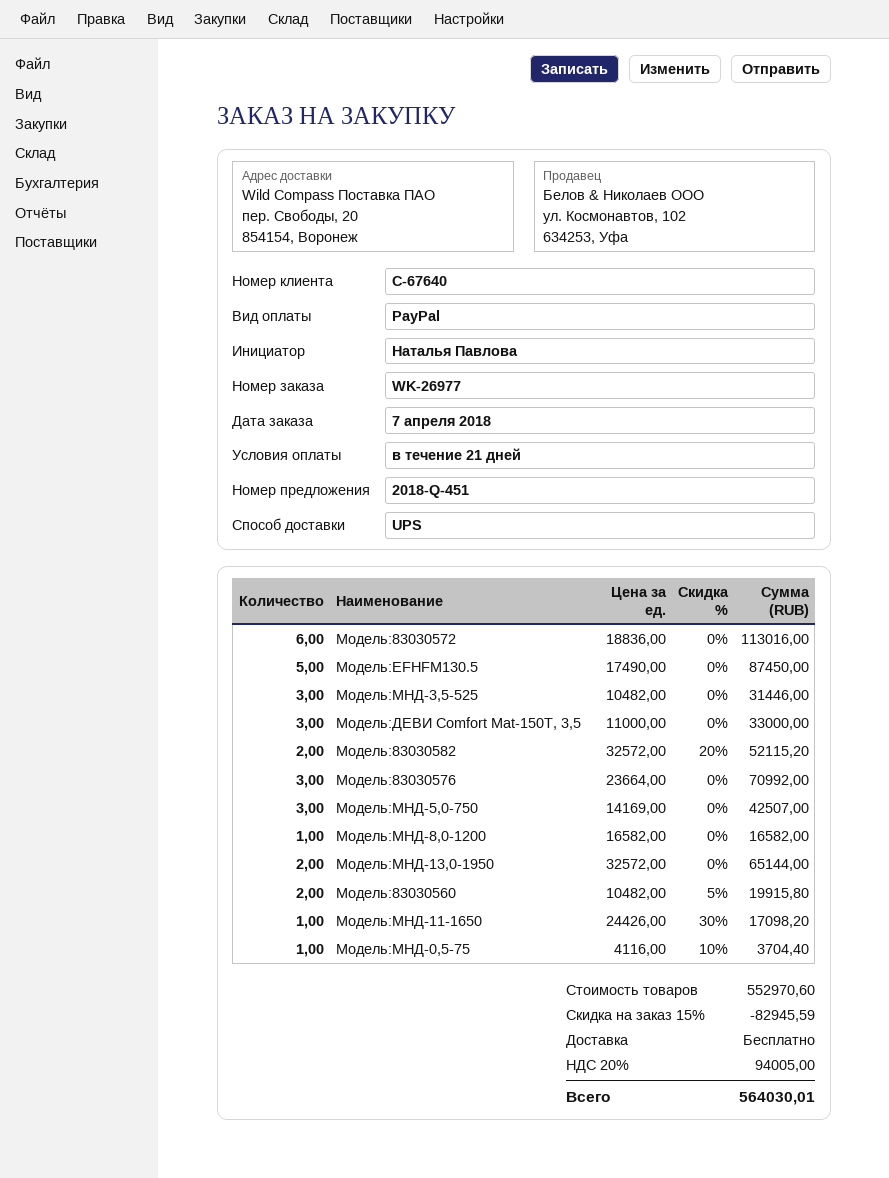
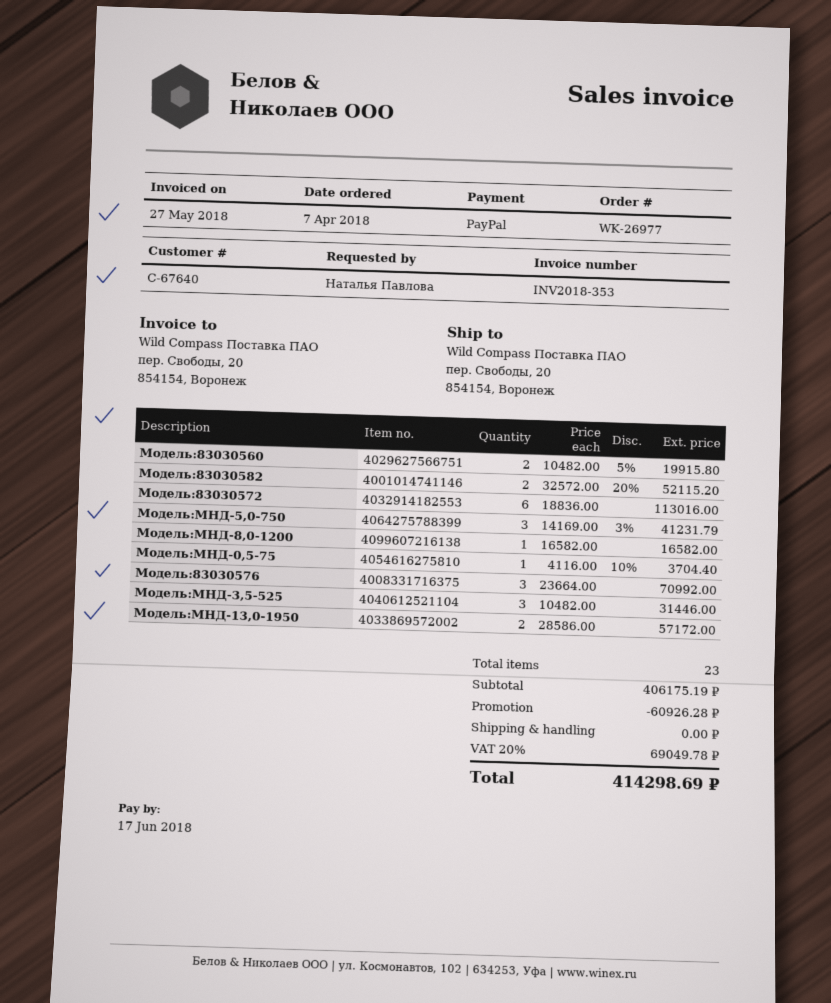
Модель:EFHFM130.5: 5 x 17490.00 = 87450.00 -> none
Модель:ДЕВИ Comfort Mat-150T, 3,5: 3 x 11000.00 = 33000.00 -> none
Модель:МНД-5,0-750: 3 x 14169.00 = 42507.00 -> 3 x 14169.00 - 3% = 41231.79
Модель:МНД-13,0-1950: 2 x 32572.00 = 65144.00 -> 2 x 28586.00 = 57172.00
Модель:МНД-11-1650: 1 x 24426.00 - 30% = 17098.20 -> none
subtotal: 552970.60 -> 406175.19
discount: 82945.59 -> 60926.28
tax: 20% = 94005.00 -> 20% = 69049.78
total: 564030.01 -> 414298.69

